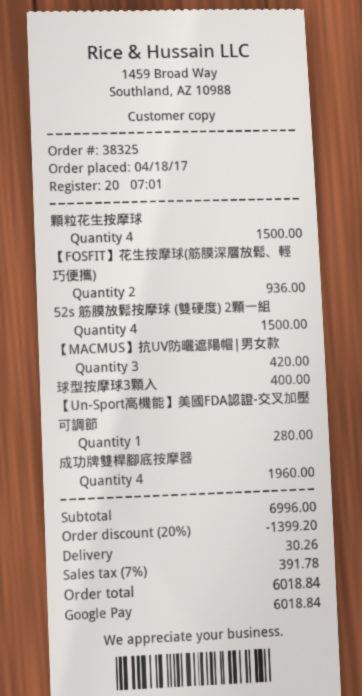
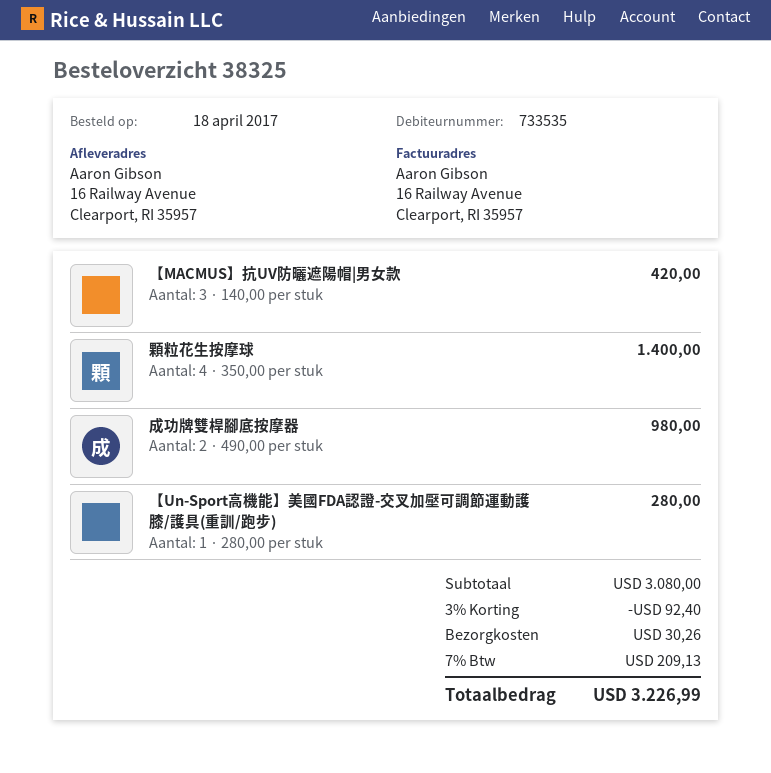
顆粒花生按摩球: 4 for 1500.00 -> 4 for 1400.00
【FOSFIT】花生按摩球(筋膜深層放鬆、輕巧便攜): 2 for 936.00 -> none
52s 筋膜放鬆按摩球 (雙硬度) 2顆一組: 4 for 1500.00 -> none
球型按摩球3顆入: 1 for 400.00 -> none
成功牌雙桿腳底按摩器: 4 for 1960.00 -> 2 for 980.00
subtotal: 6996.00 -> 3080.00
discount: 20% = 1399.20 -> 3% = 92.40
tax: 7% = 391.78 -> 7% = 209.13
total: 6018.84 -> 3226.99

